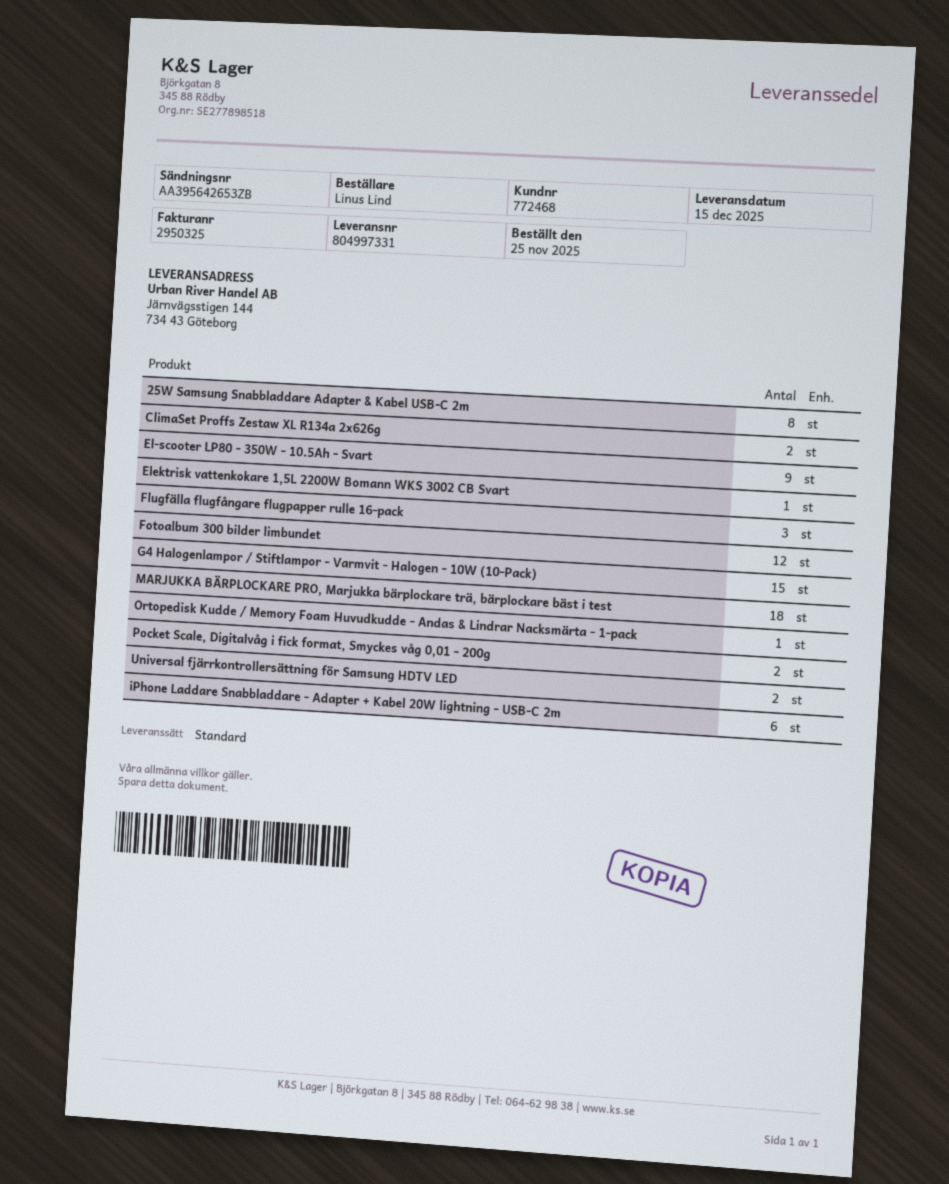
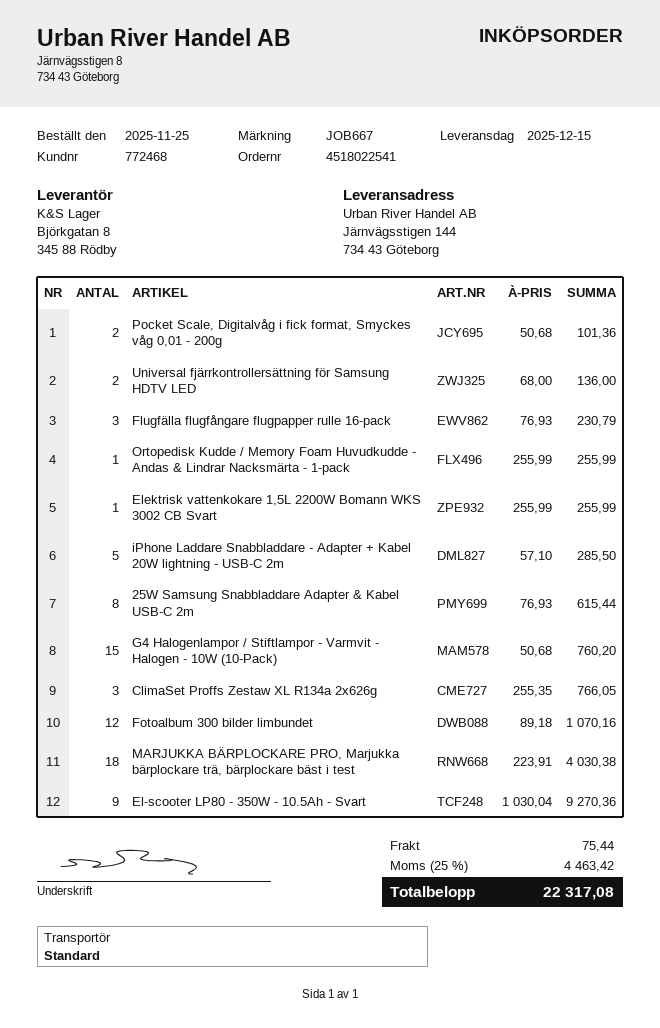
ClimaSet Proffs Zestaw XL R134a 2x626g: 2 -> 3
iPhone Laddare Snabbladdare - Adapter + Kabel 20W lightning - USB-C 2m: 6 -> 5

